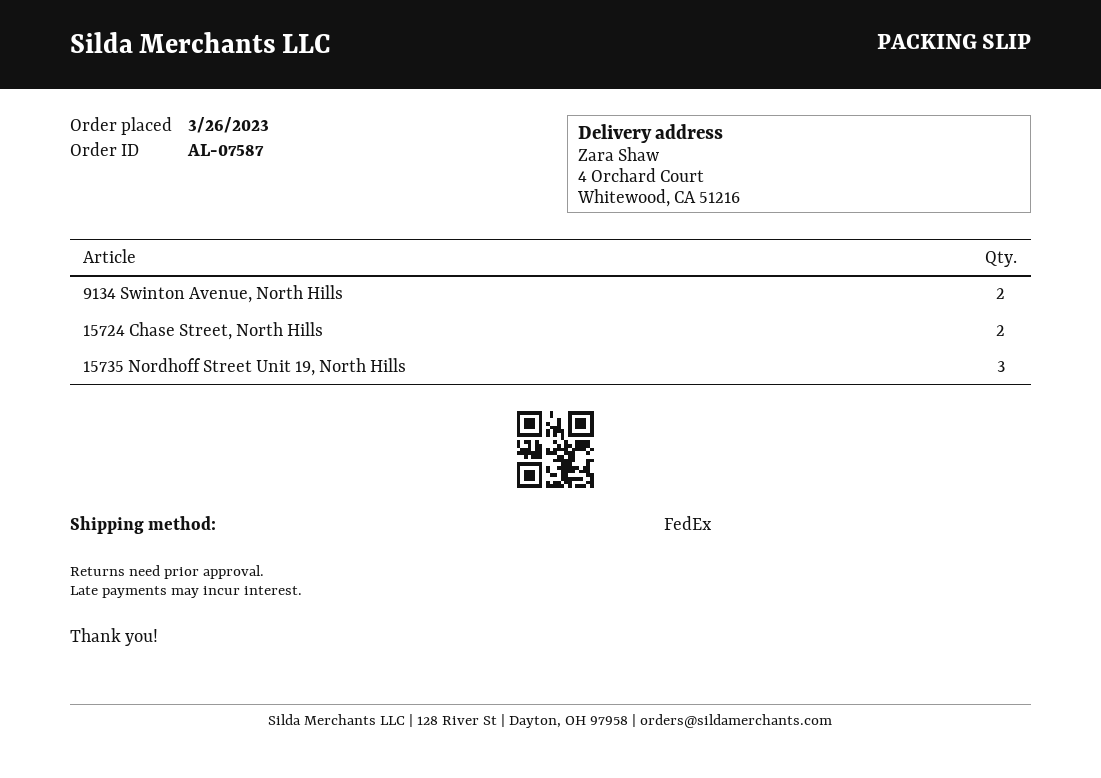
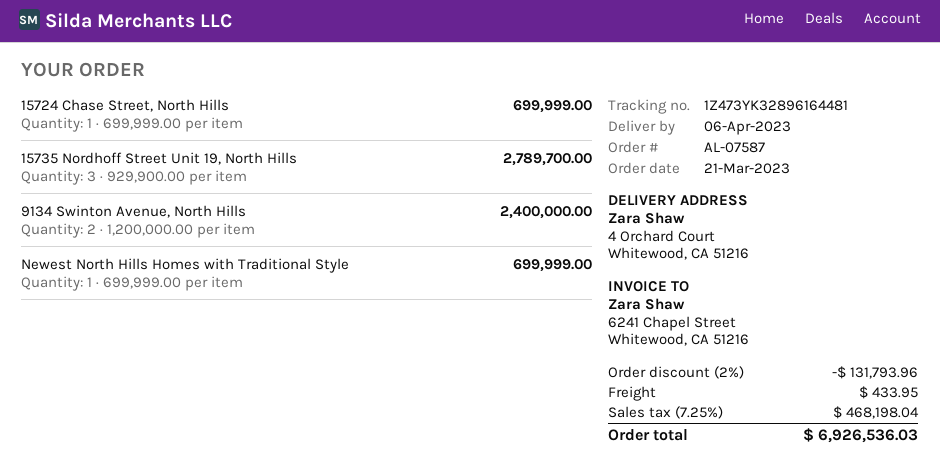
order date: 2023-03-26 -> 2023-03-21
15724 Chase Street, North Hills: 2 -> 1
Newest North Hills Homes with Traditional Style: none -> 1

